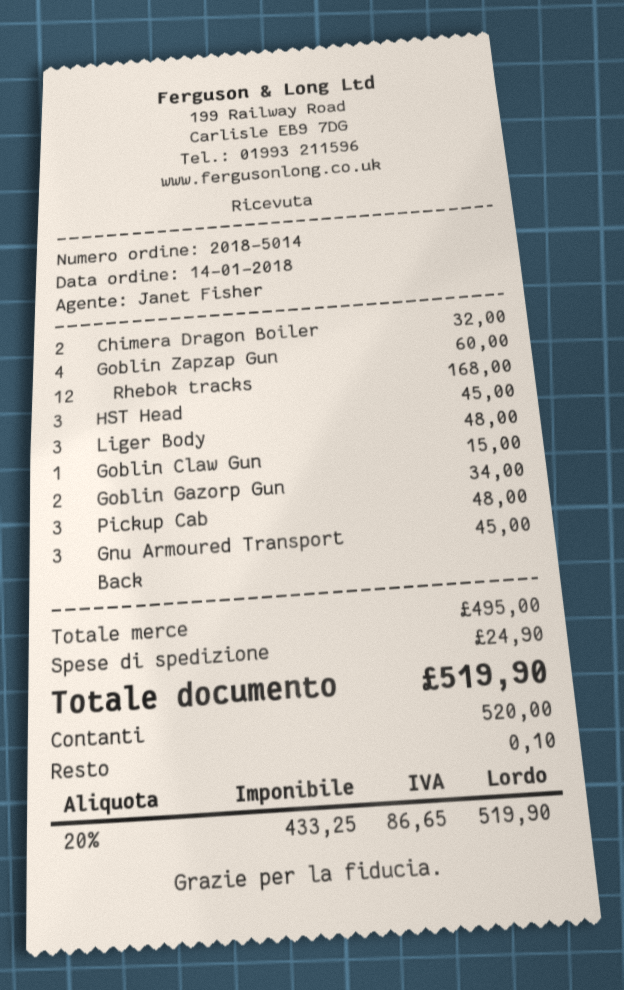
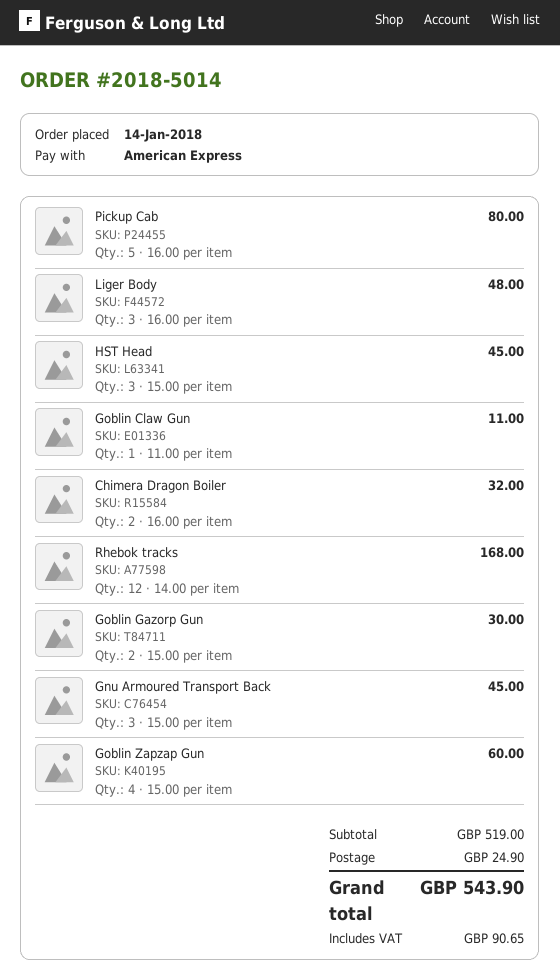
payment method: cash -> American Express
Goblin Claw Gun: 1 for 15.00 -> 1 for 11.00
Goblin Gazorp Gun: 2 for 34.00 -> 2 for 30.00
Pickup Cab: 3 for 48.00 -> 5 for 80.00
subtotal: 495.00 -> 519.00
tax: 86.65 -> 90.65
total: 519.90 -> 543.90

